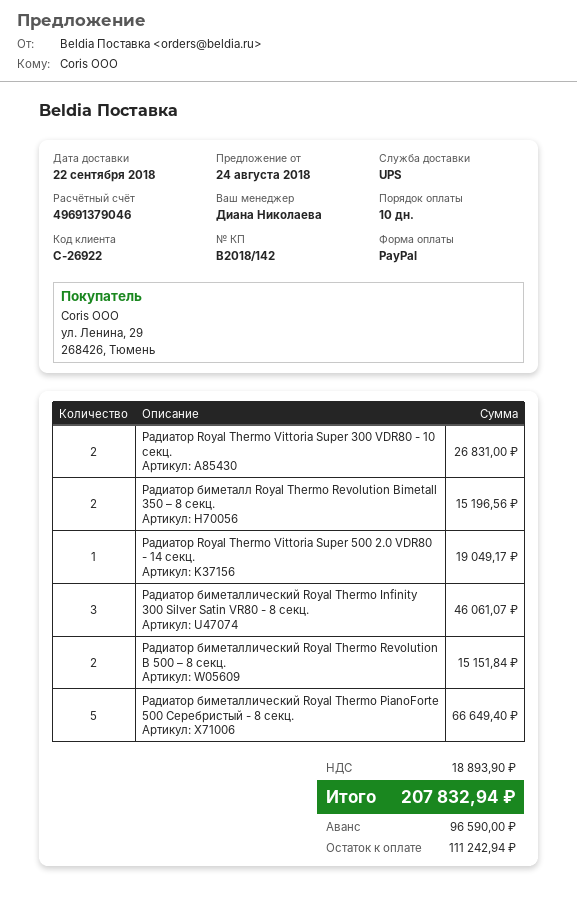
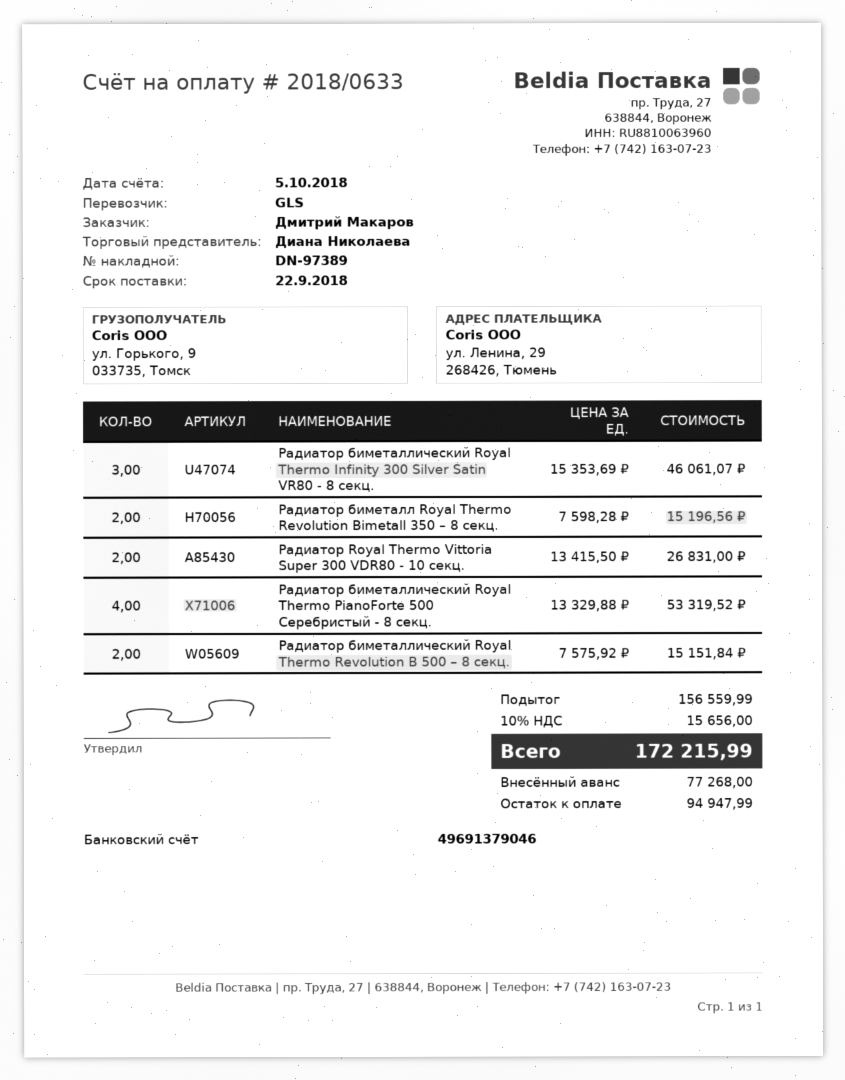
shipping method: UPS -> GLS
Радиатор Royal Thermo Vittoria Super 500 2.0 VDR80 - 14 секц.: 1 for 19049.17 -> none
Радиатор биметаллический Royal Thermo PianoForte 500 Серебристый - 8 секц.: 5 for 66649.40 -> 4 for 53319.52
tax: 18893.90 -> 15656.00
total: 207832.94 -> 172215.99
deposit: 96590.00 -> 77268.00
balance: 111242.94 -> 94947.99

